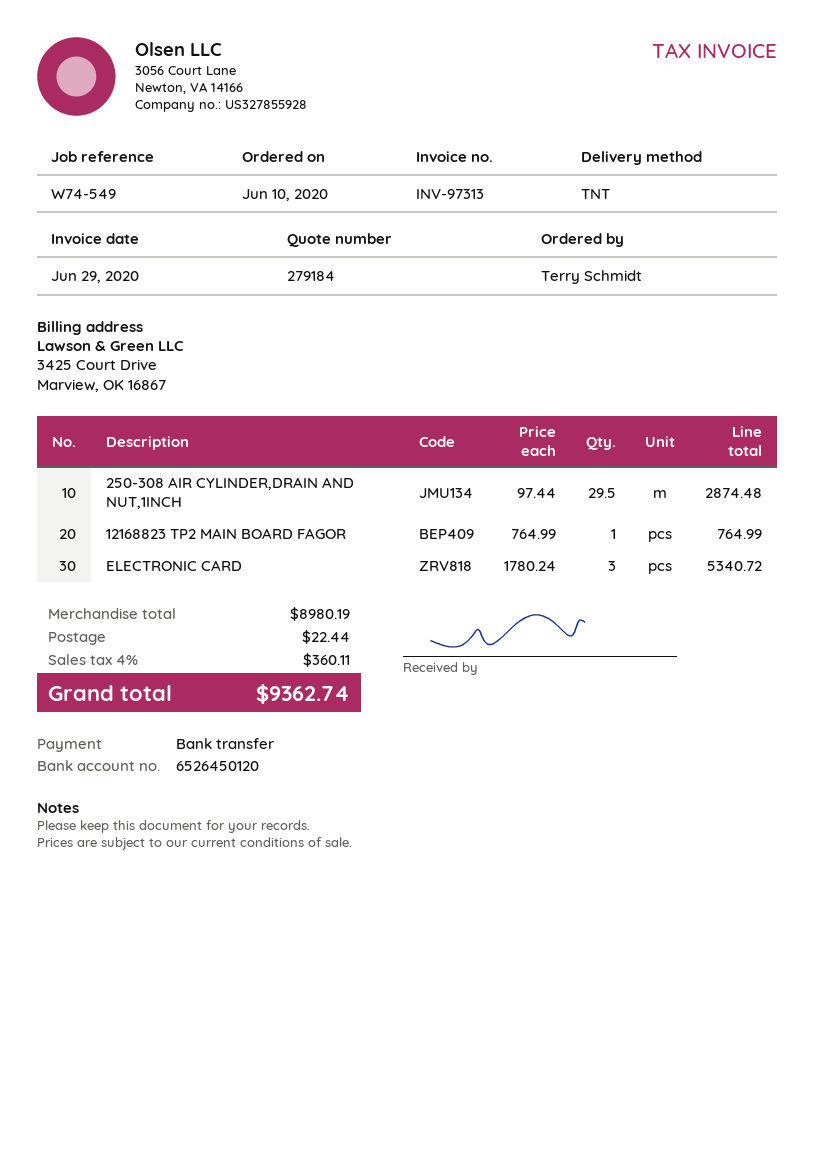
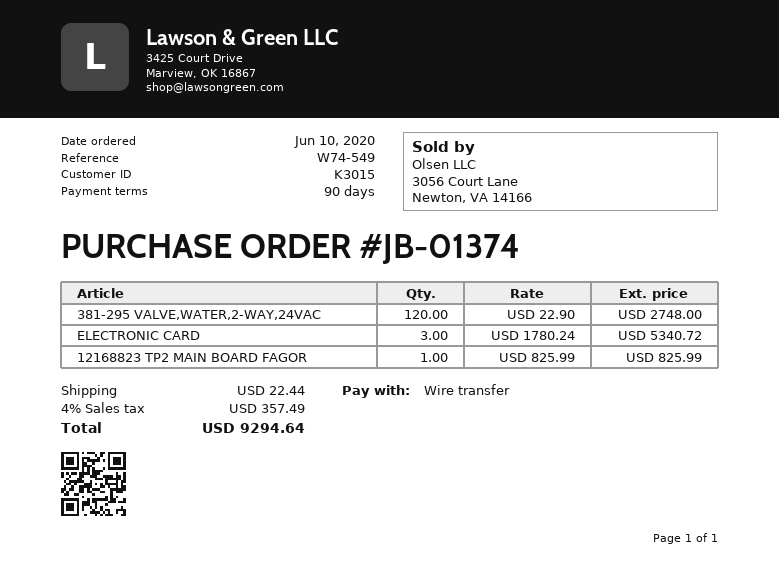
250-308 AIR CYLINDER,DRAIN AND NUT,1INCH: 29.5 x 97.44 = 2874.48 -> none
12168823 TP2 MAIN BOARD FAGOR: 1 x 764.99 = 764.99 -> 1 x 825.99 = 825.99
381-295 VALVE,WATER,2-WAY,24VAC: none -> 120 x 22.90 = 2748.00
tax: 4% = 360.11 -> 4% = 357.49
total: 9362.74 -> 9294.64

